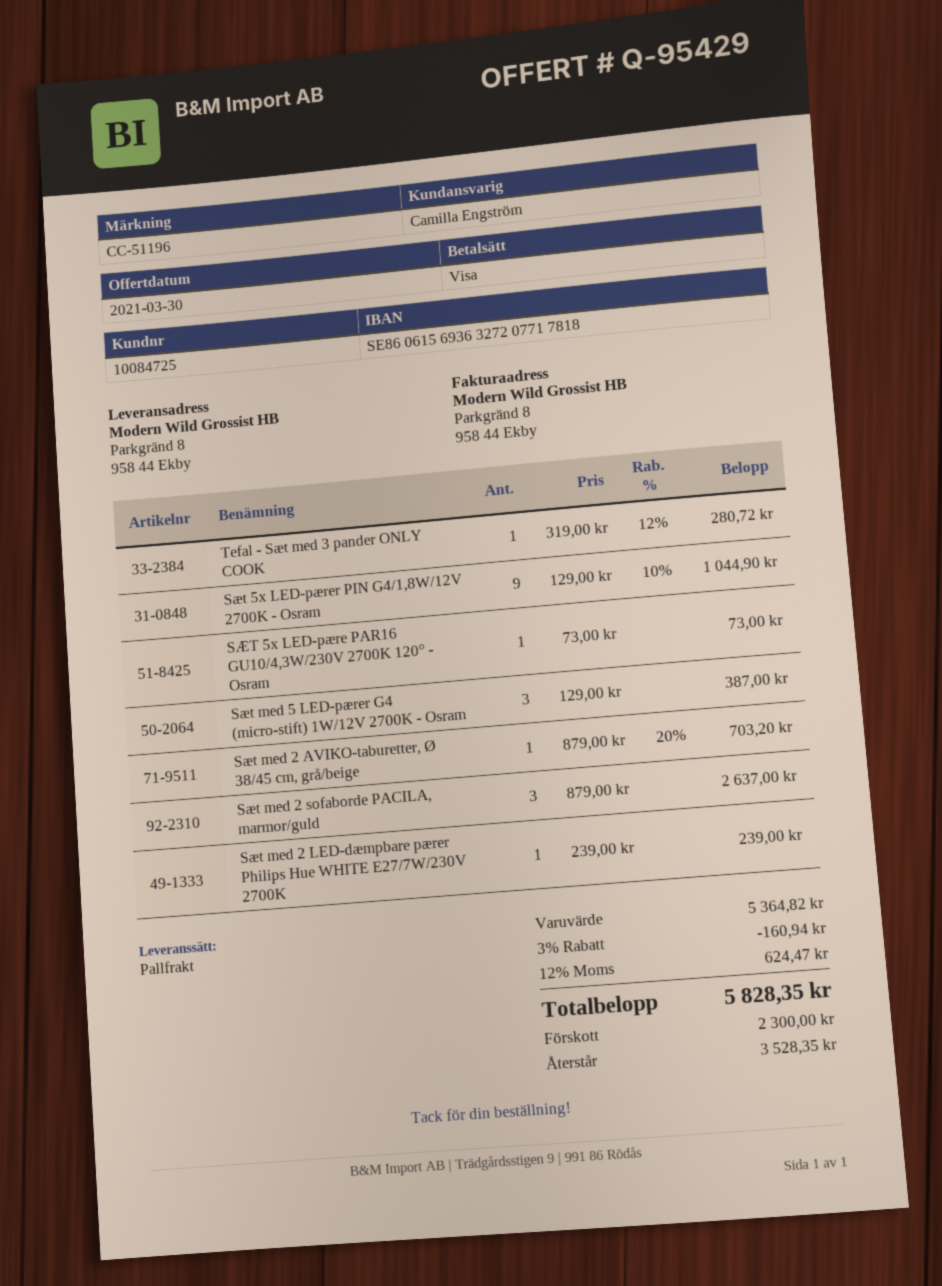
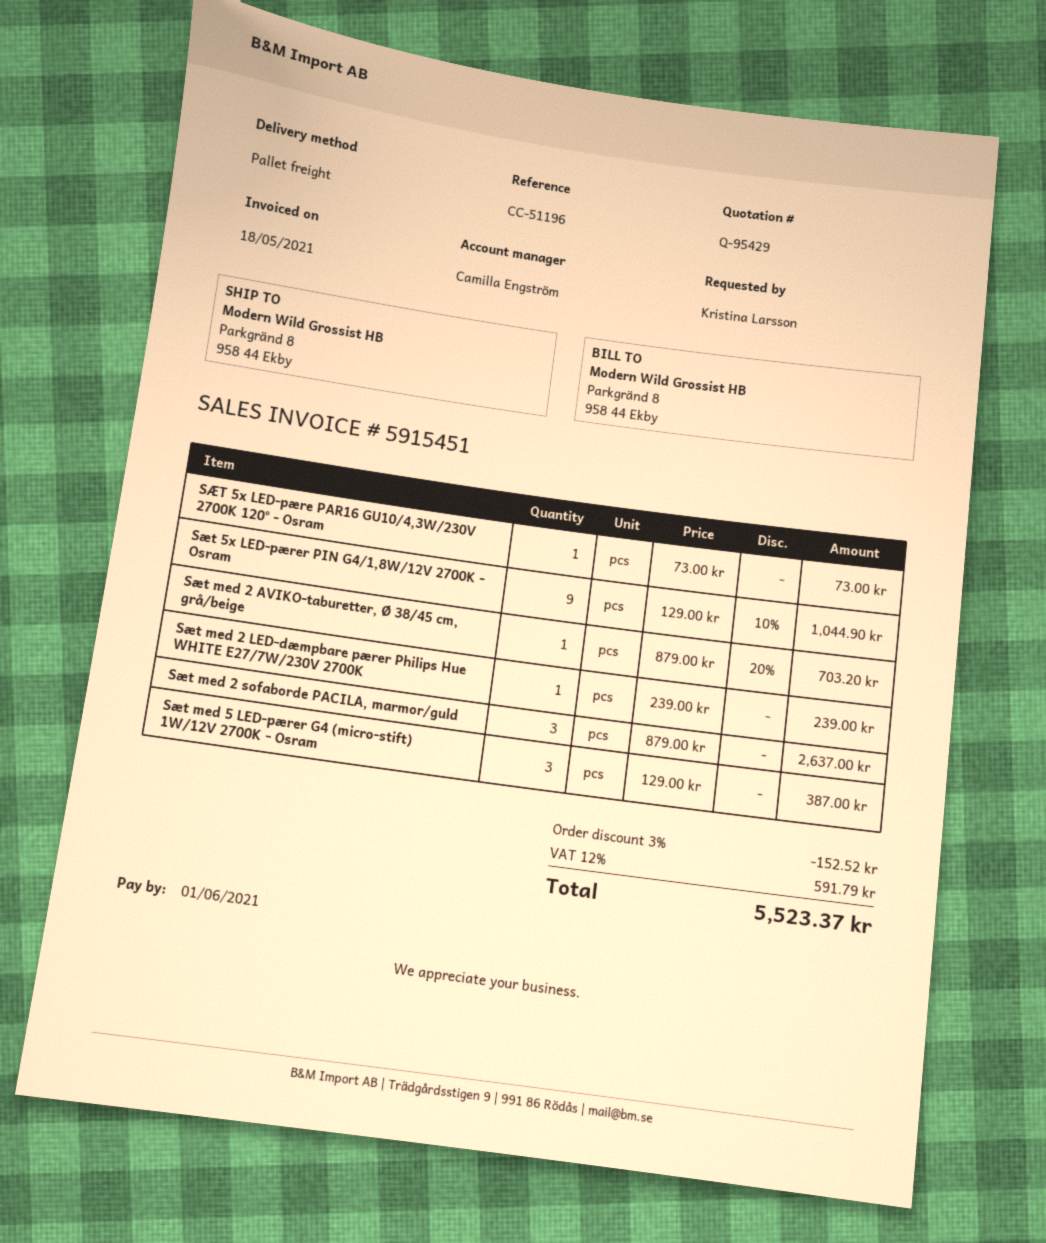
Tefal - Sæt med 3 pander ONLY COOK: 1 x 319.00 - 12% = 280.72 -> none
discount: 3% = 160.94 -> 3% = 152.52
tax: 12% = 624.47 -> 12% = 591.79
total: 5828.35 -> 5523.37

